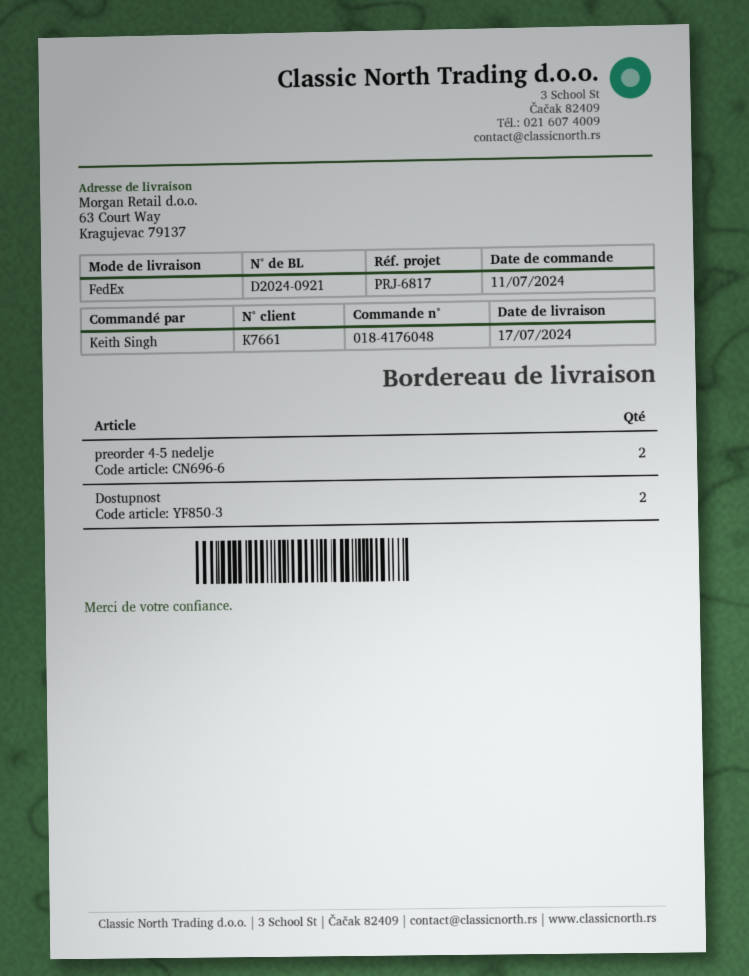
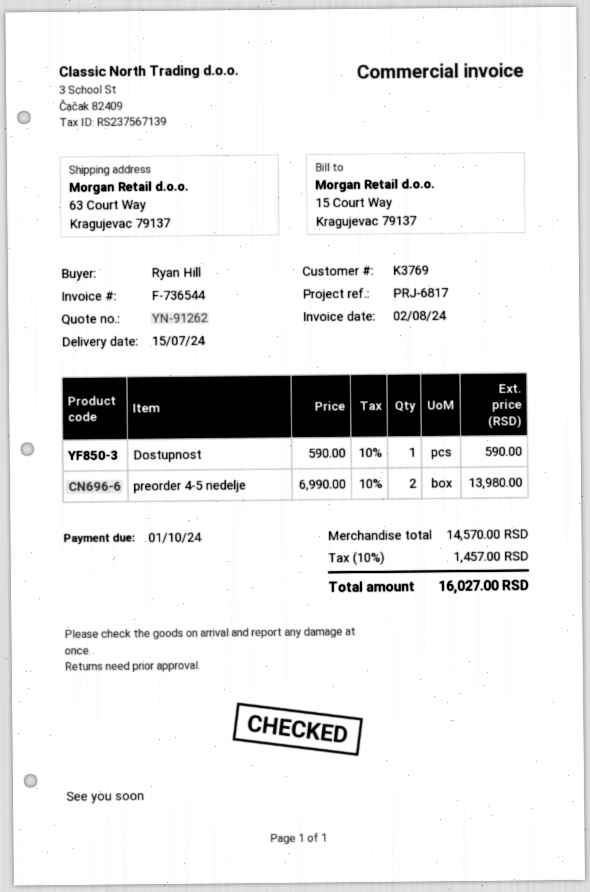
delivery date: 2024-07-17 -> 2024-07-15
customer number: K7661 -> K3769
ordered by: Keith Singh -> Ryan Hill
Dostupnost: 2 -> 1

